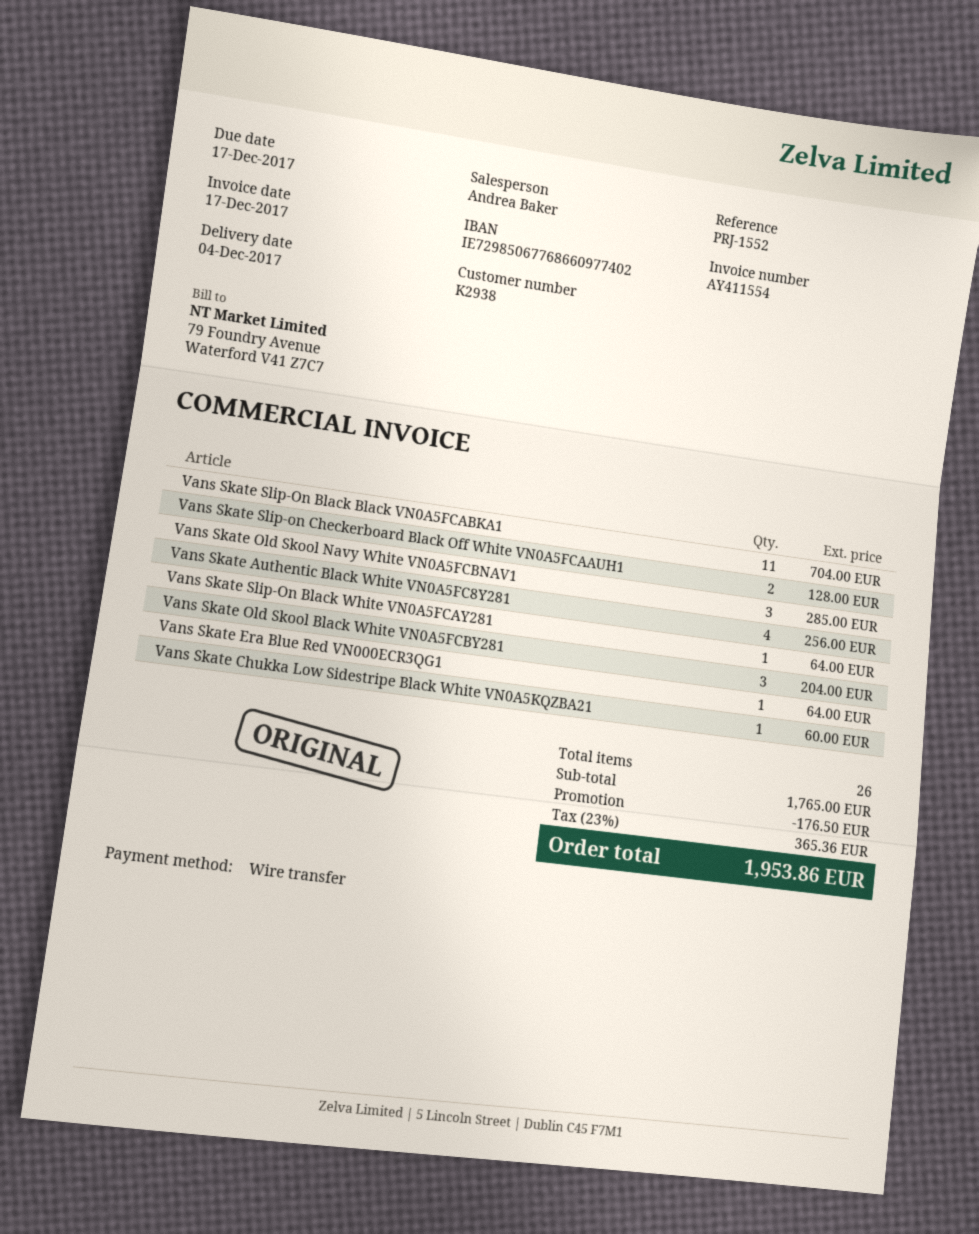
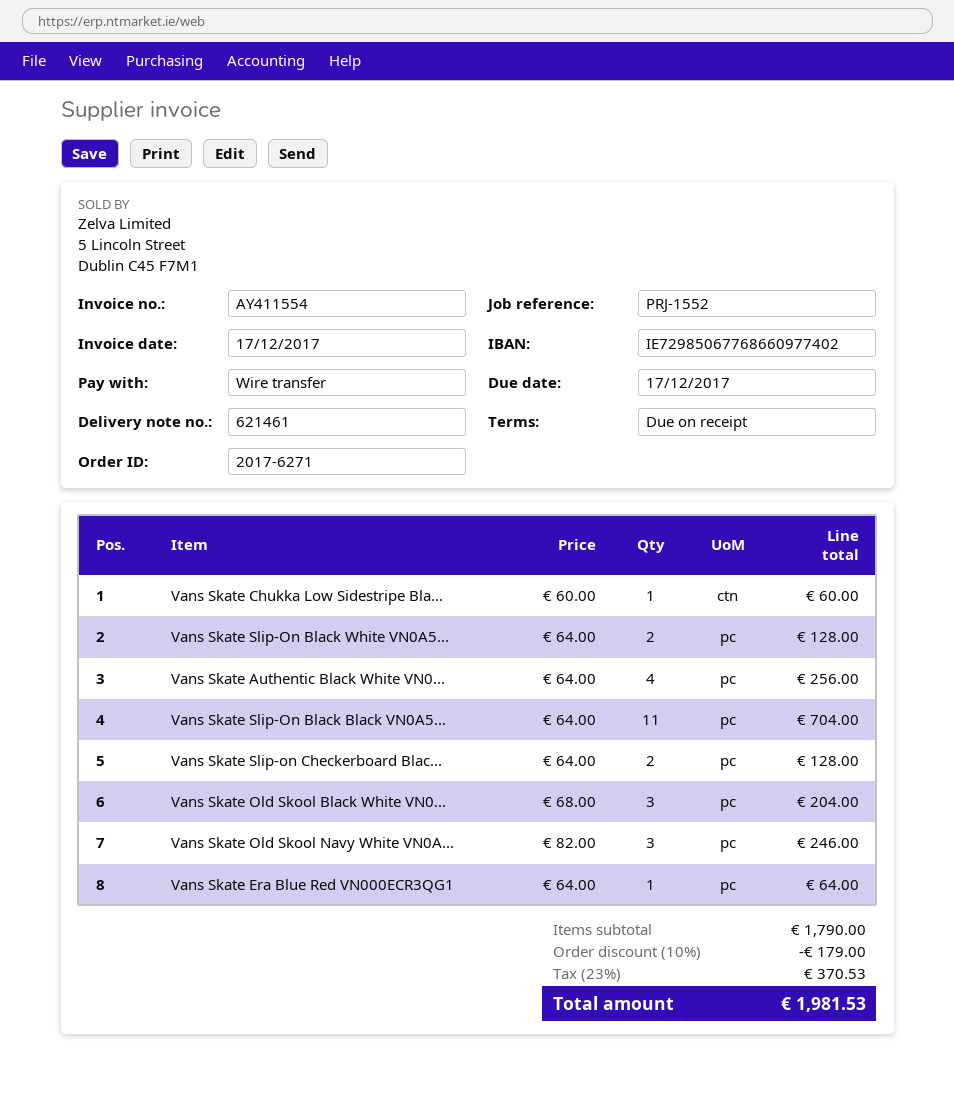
Vans Skate Old Skool Navy White VN0A5FCBNAV1: 3 for 285.00 -> 3 for 246.00
Vans Skate Slip-On Black White VN0A5FCAY281: 1 for 64.00 -> 2 for 128.00
subtotal: 1765.00 -> 1790.00
discount: 176.50 -> 179.00
tax: 23% = 365.36 -> 23% = 370.53
total: 1953.86 -> 1981.53

